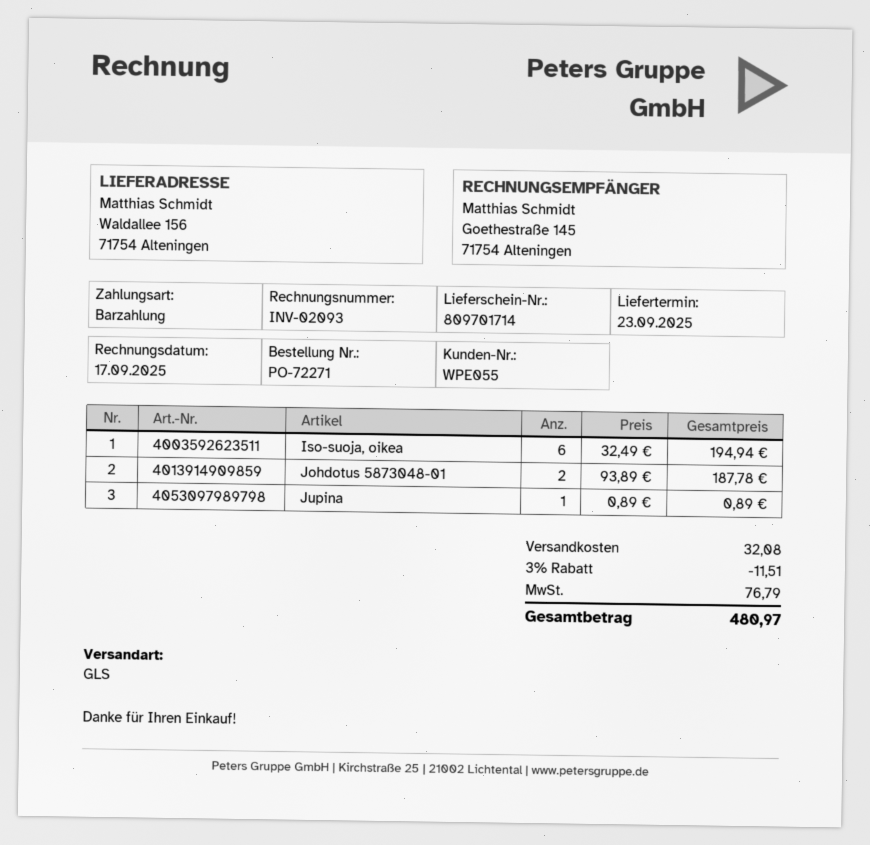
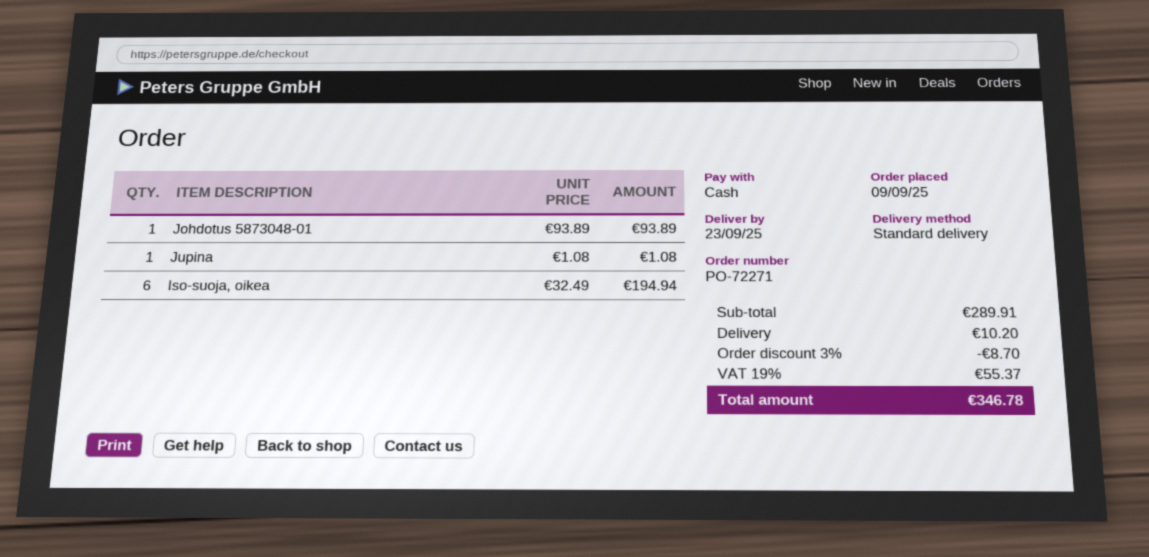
shipping method: GLS -> standard
Johdotus 5873048-01: 2 x 93.89 = 187.78 -> 1 x 93.89 = 93.89
Jupina: 1 x 0.89 = 0.89 -> 1 x 1.08 = 1.08
discount: 3% = 11.51 -> 3% = 8.70
shipping: 32.08 -> 10.20
tax: 76.79 -> 55.37
total: 480.97 -> 346.78

